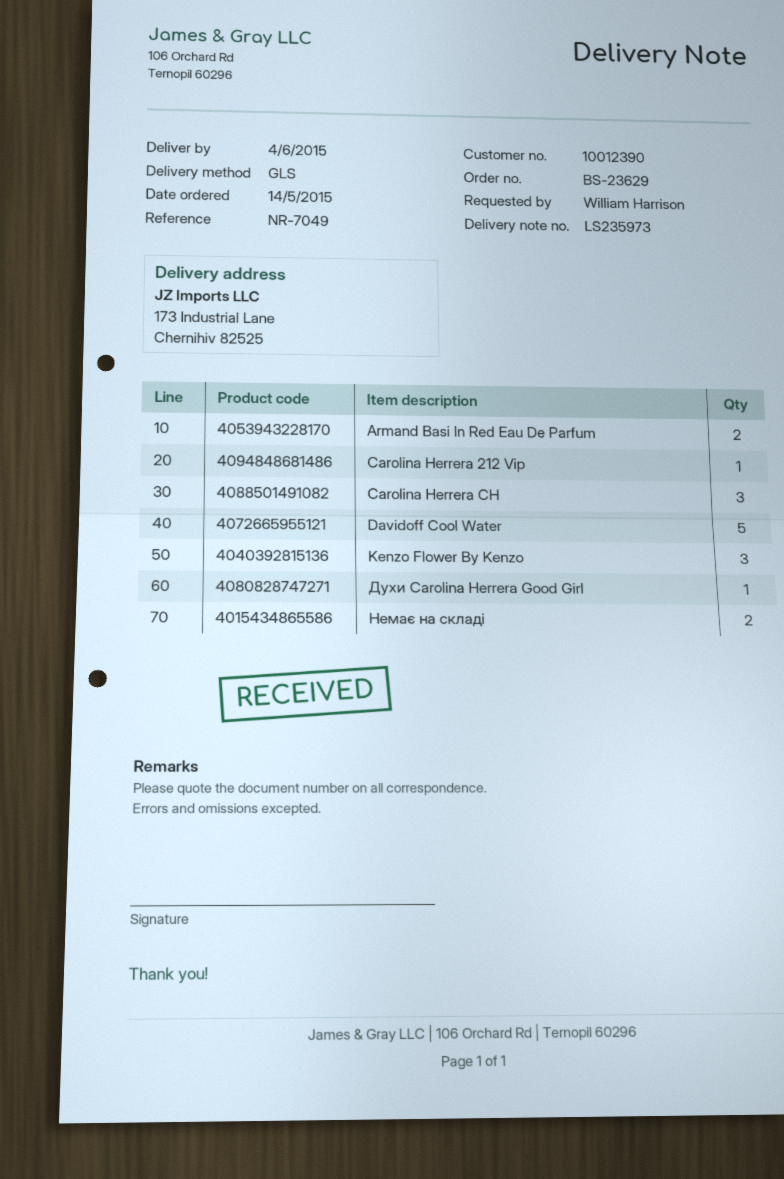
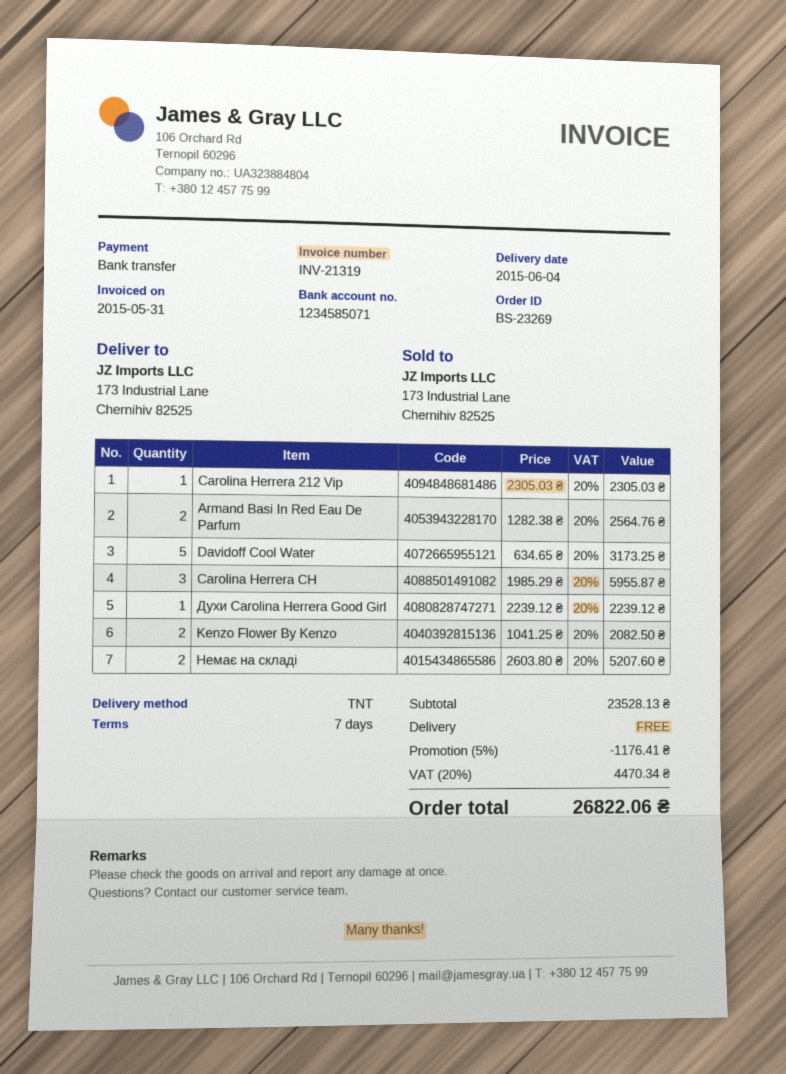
order number: BS-23629 -> BS-23269
shipping method: GLS -> TNT
Kenzo Flower By Kenzo: 3 -> 2

